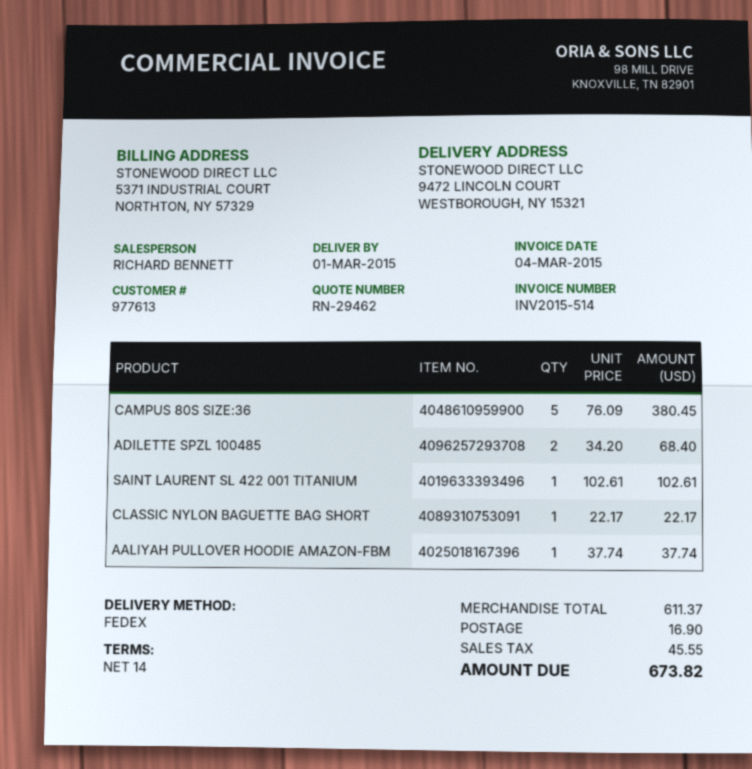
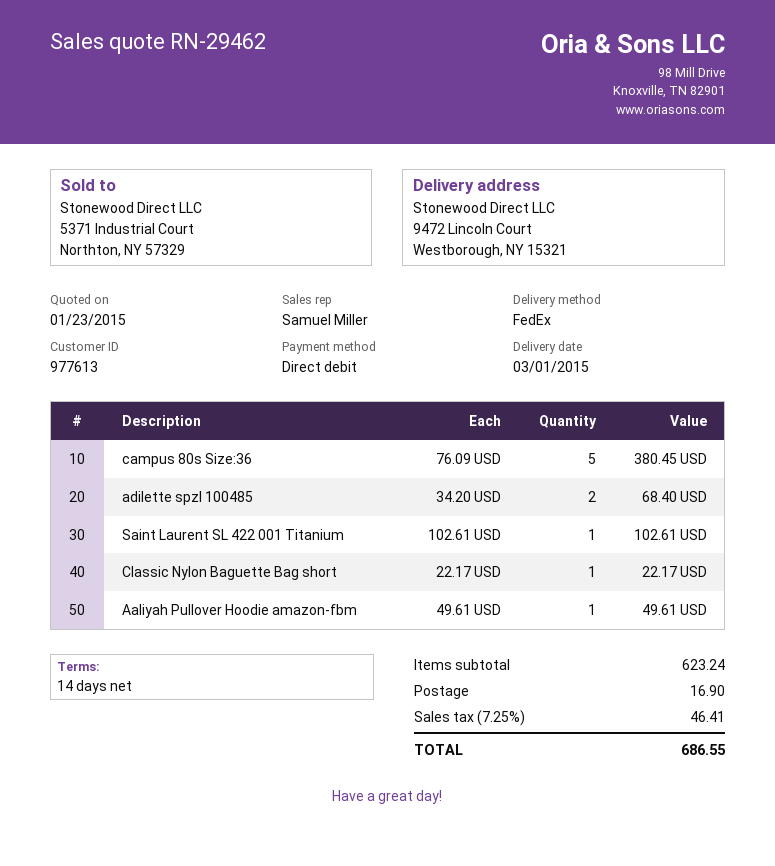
sales rep: RICHARD BENNETT -> Samuel Miller
AALIYAH PULLOVER HOODIE AMAZON-FBM: 1 x 37.74 = 37.74 -> 1 x 49.61 = 49.61
subtotal: 611.37 -> 623.24
tax: 45.55 -> 46.41
total: 673.82 -> 686.55

